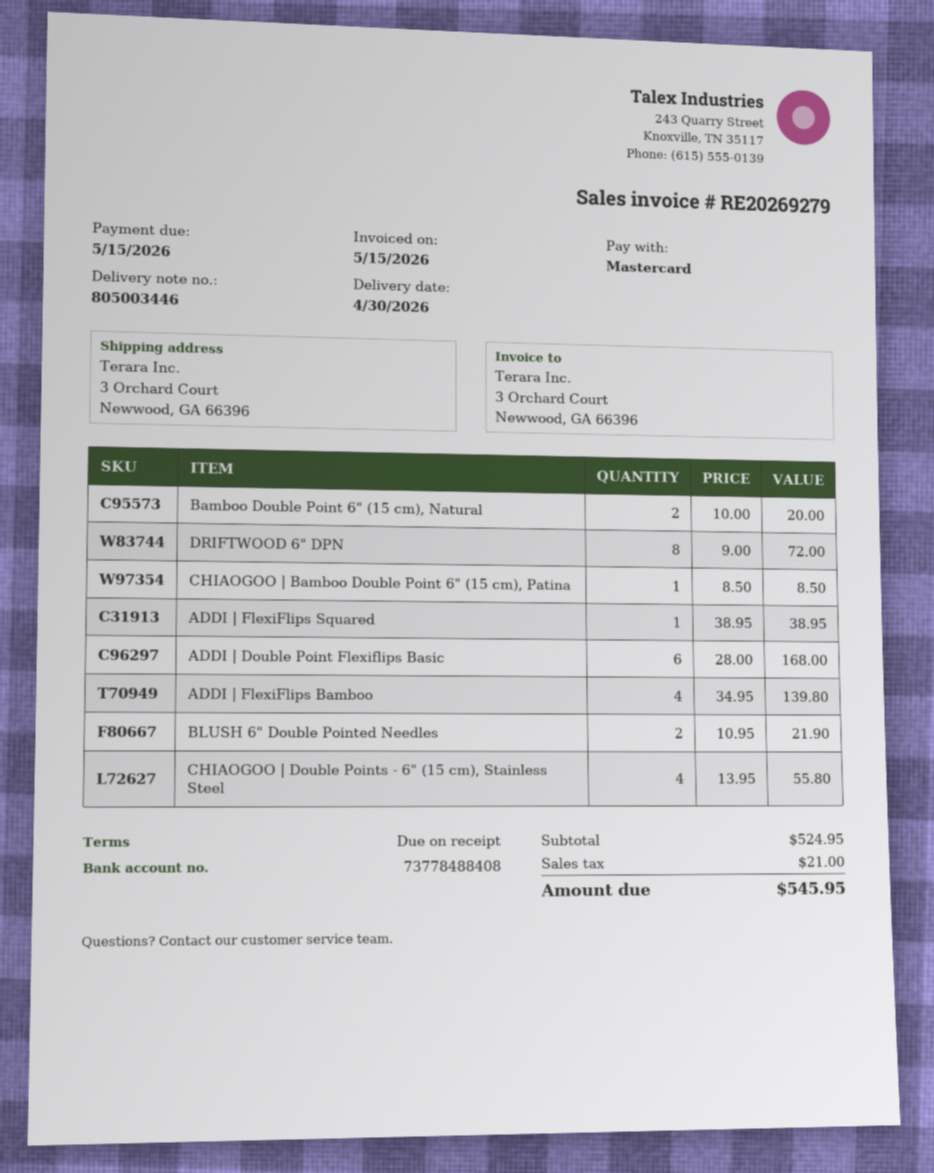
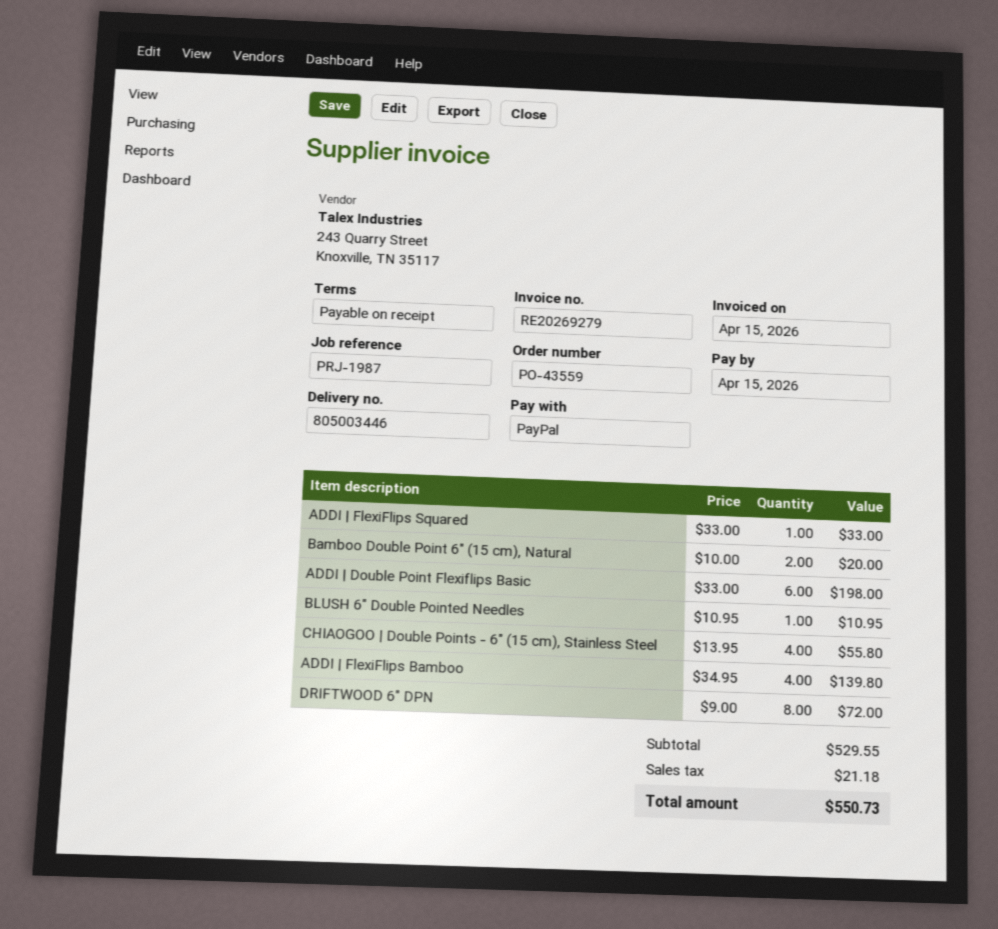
invoice date: 2026-05-15 -> 2026-04-15
due date: 2026-05-15 -> 2026-04-15
payment method: Mastercard -> PayPal
CHIAOGOO | Bamboo Double Point 6" (15 cm), Patina: 1 x 8.50 = 8.50 -> none
ADDI | FlexiFlips Squared: 1 x 38.95 = 38.95 -> 1 x 33.00 = 33.00
ADDI | Double Point Flexiflips Basic: 6 x 28.00 = 168.00 -> 6 x 33.00 = 198.00
BLUSH 6" Double Pointed Needles: 2 x 10.95 = 21.90 -> 1 x 10.95 = 10.95
subtotal: 524.95 -> 529.55
tax: 21.00 -> 21.18
total: 545.95 -> 550.73

